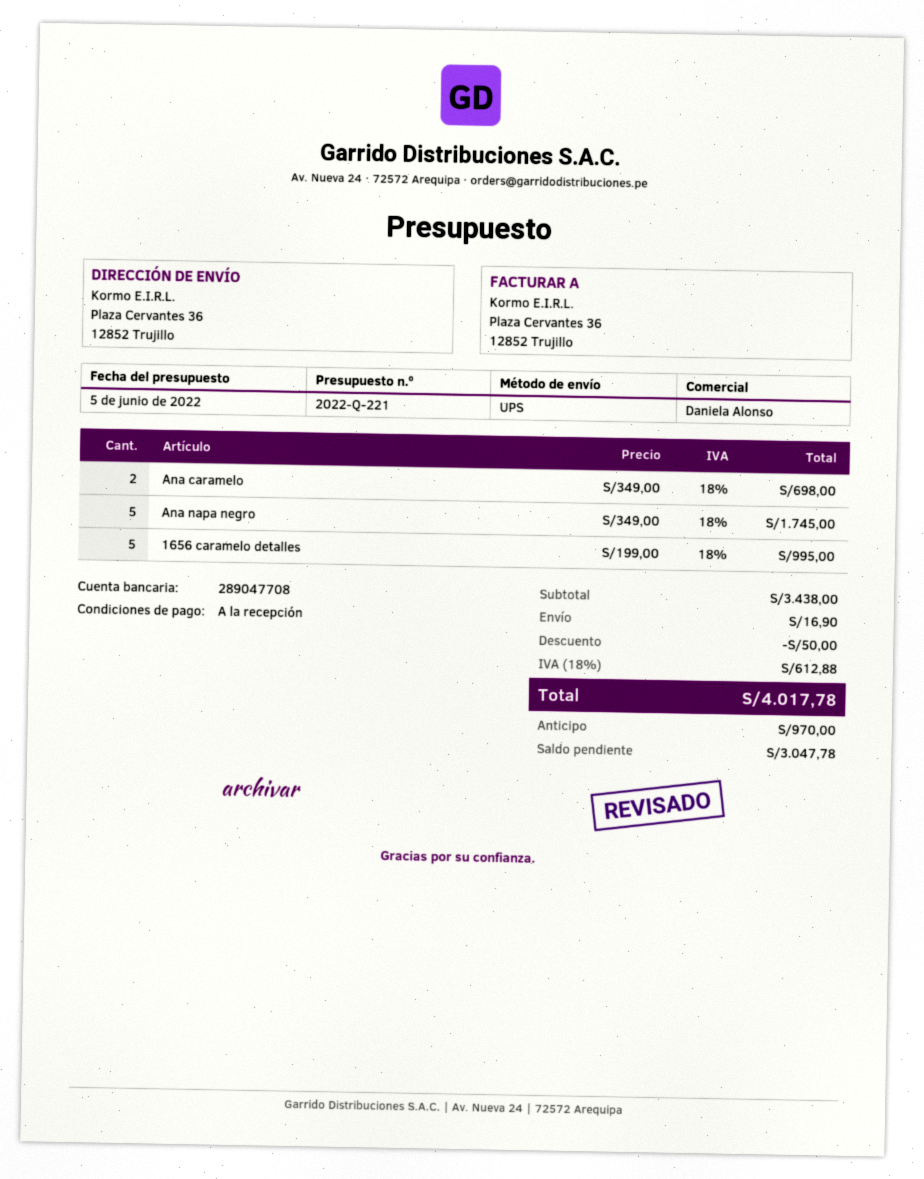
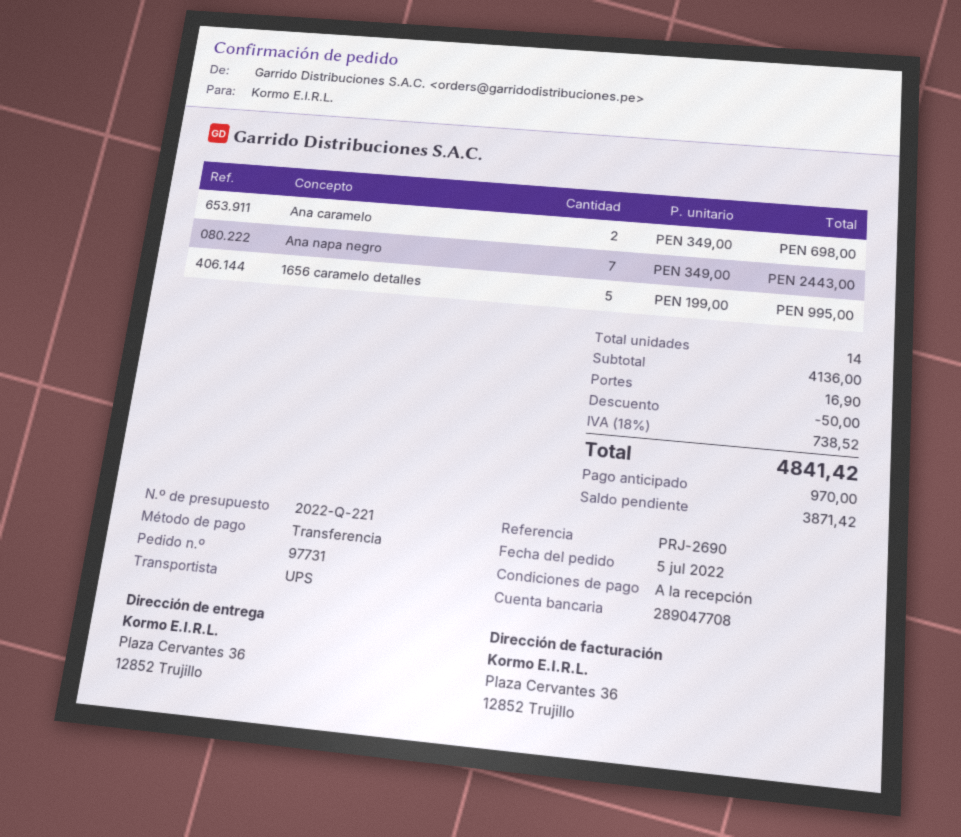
Ana napa negro: 5 x 349.00 = 1745.00 -> 7 x 349.00 = 2443.00
subtotal: 3438.00 -> 4136.00
tax: 18% = 612.88 -> 18% = 738.52
total: 4017.78 -> 4841.42
balance: 3047.78 -> 3871.42

